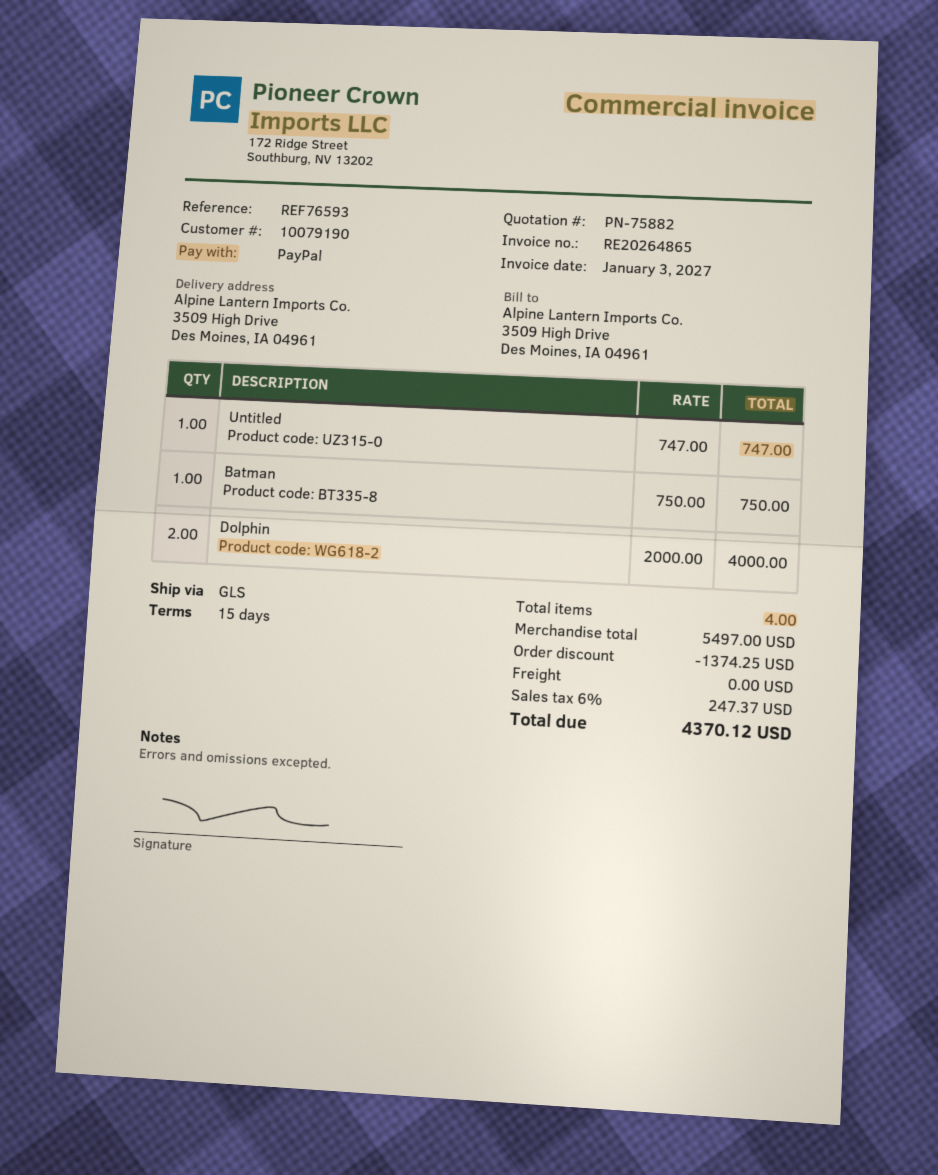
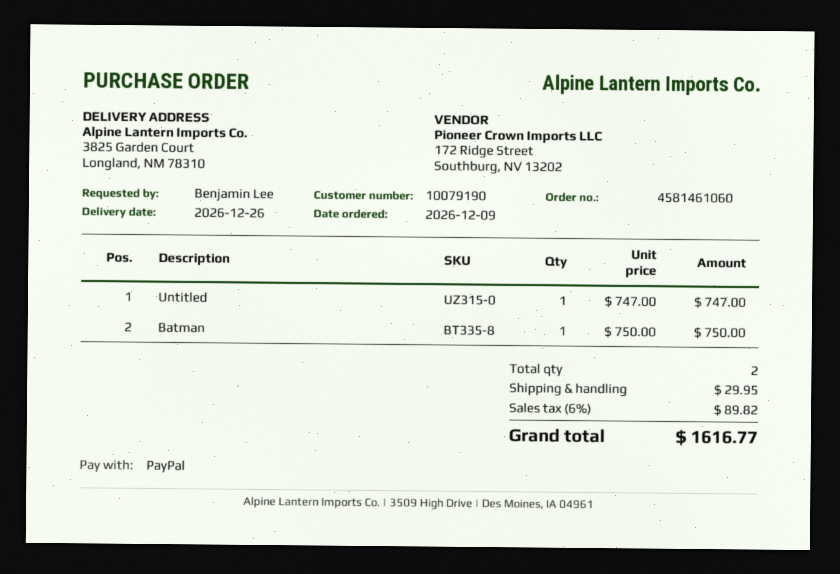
ship to: 3509 High Drive, Des Moines, IA 04961 -> 3825 Garden Court, Longland, NM 78310
Dolphin: 2 x 2000.00 = 4000.00 -> none
total quantity: 4 -> 2
discount: 1374.25 -> none
shipping: 0.00 -> 29.95
tax: 6% = 247.37 -> 6% = 89.82
total: 4370.12 -> 1616.77

